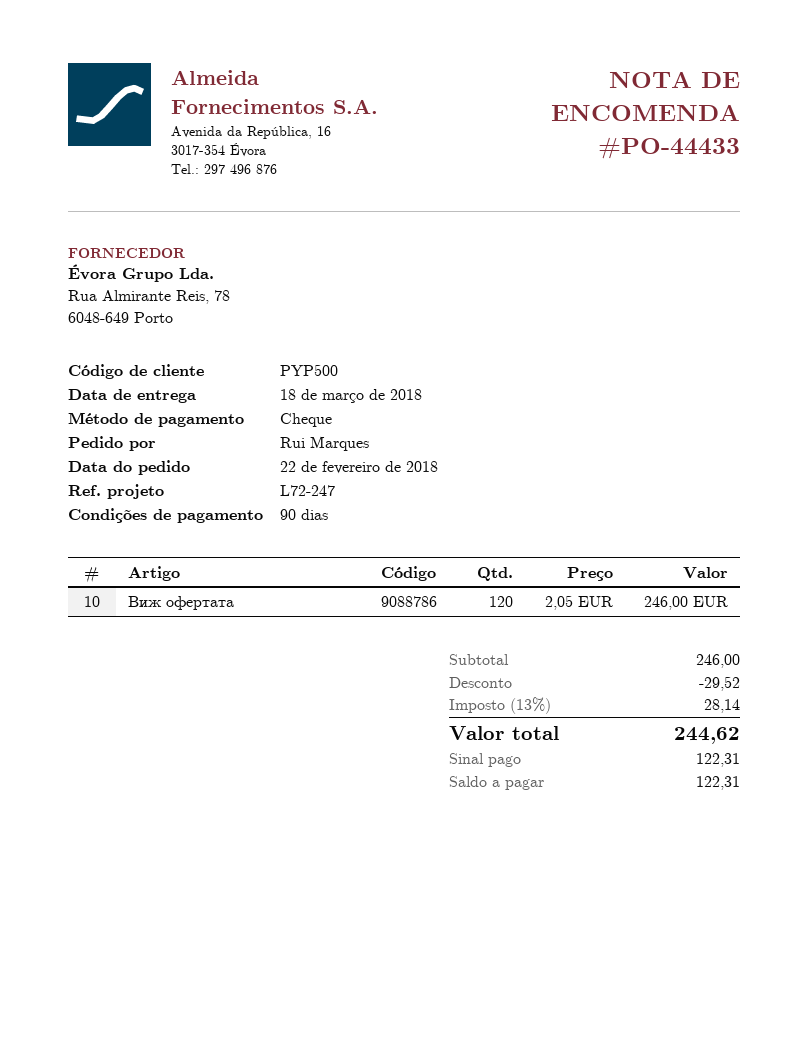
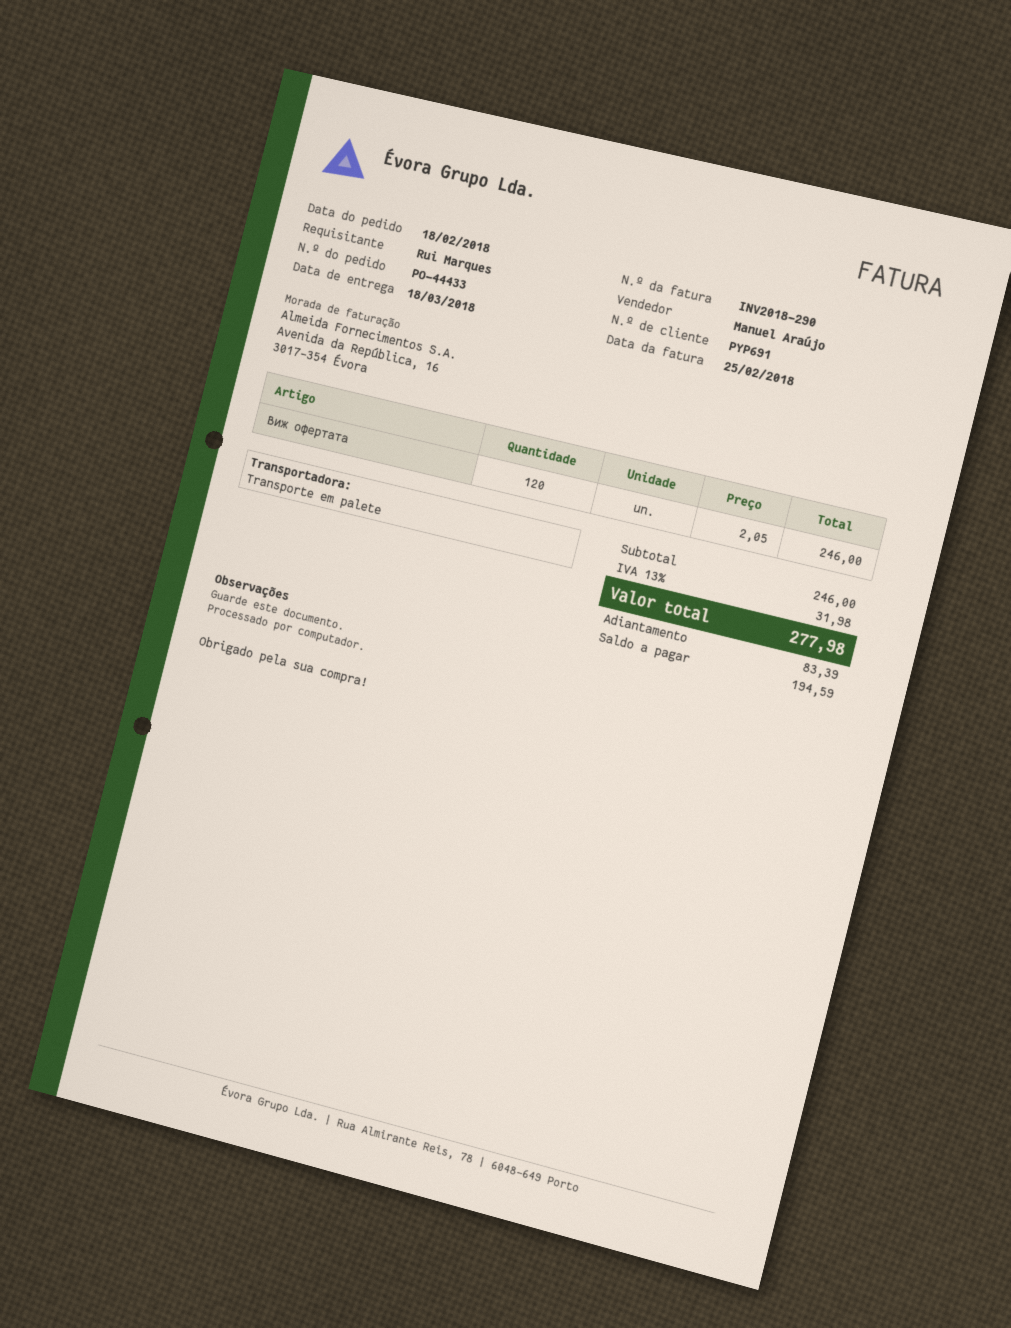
order date: 2018-02-22 -> 2018-02-18
customer number: PYP500 -> PYP691
discount: 29.52 -> none
tax: 13% = 28.14 -> 13% = 31.98
total: 244.62 -> 277.98
deposit: 122.31 -> 83.39
balance: 122.31 -> 194.59

